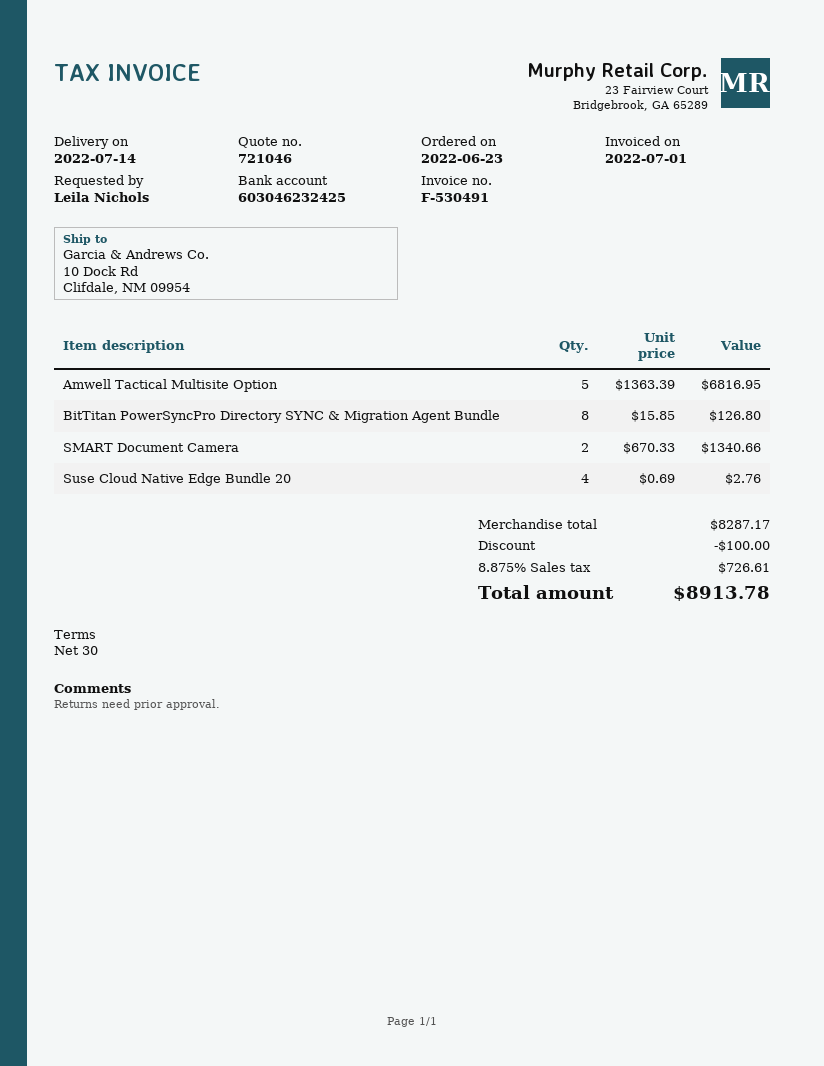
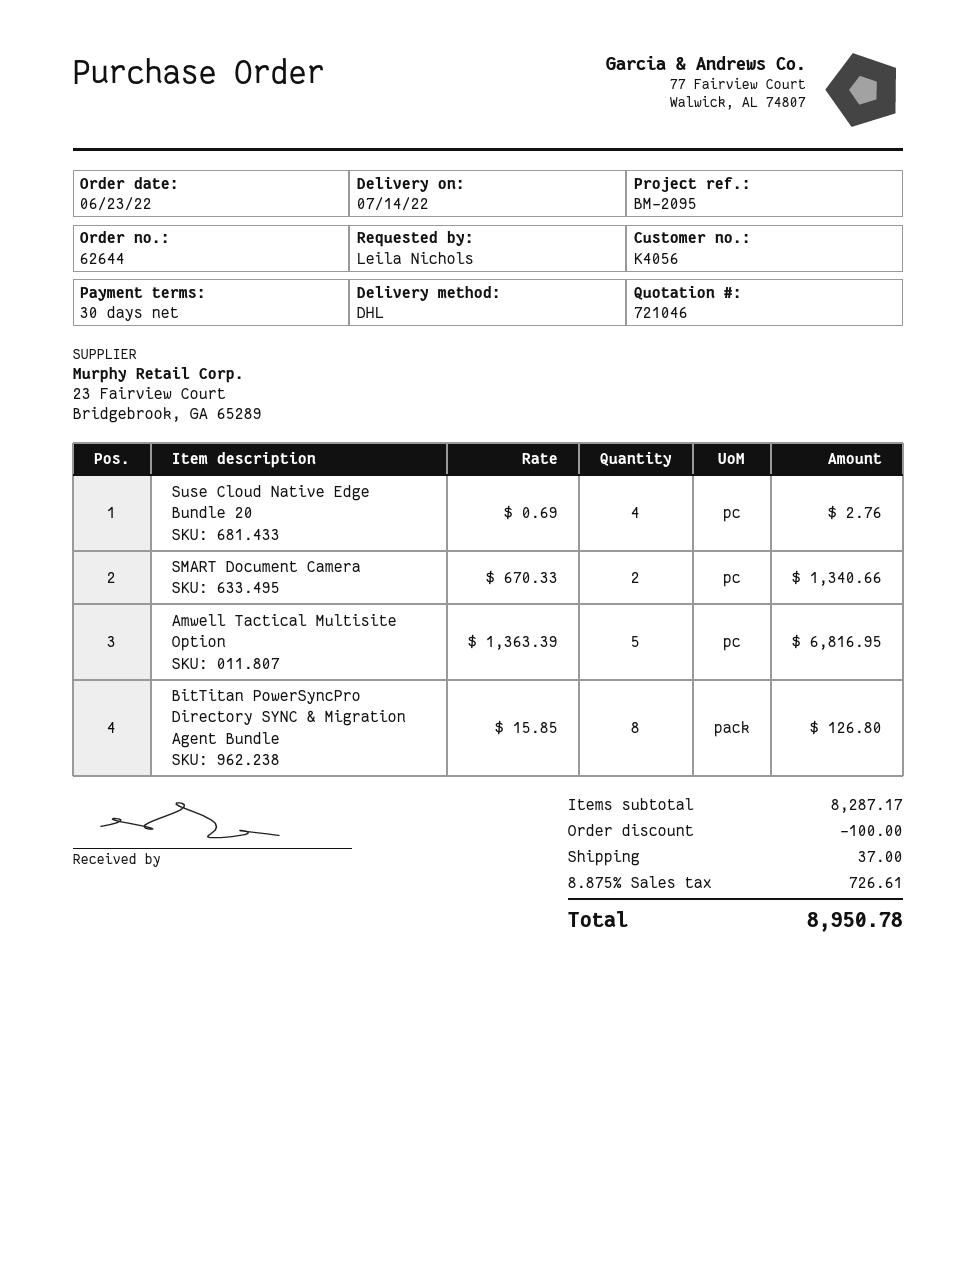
shipping: none -> 37.00
total: 8913.78 -> 8950.78

